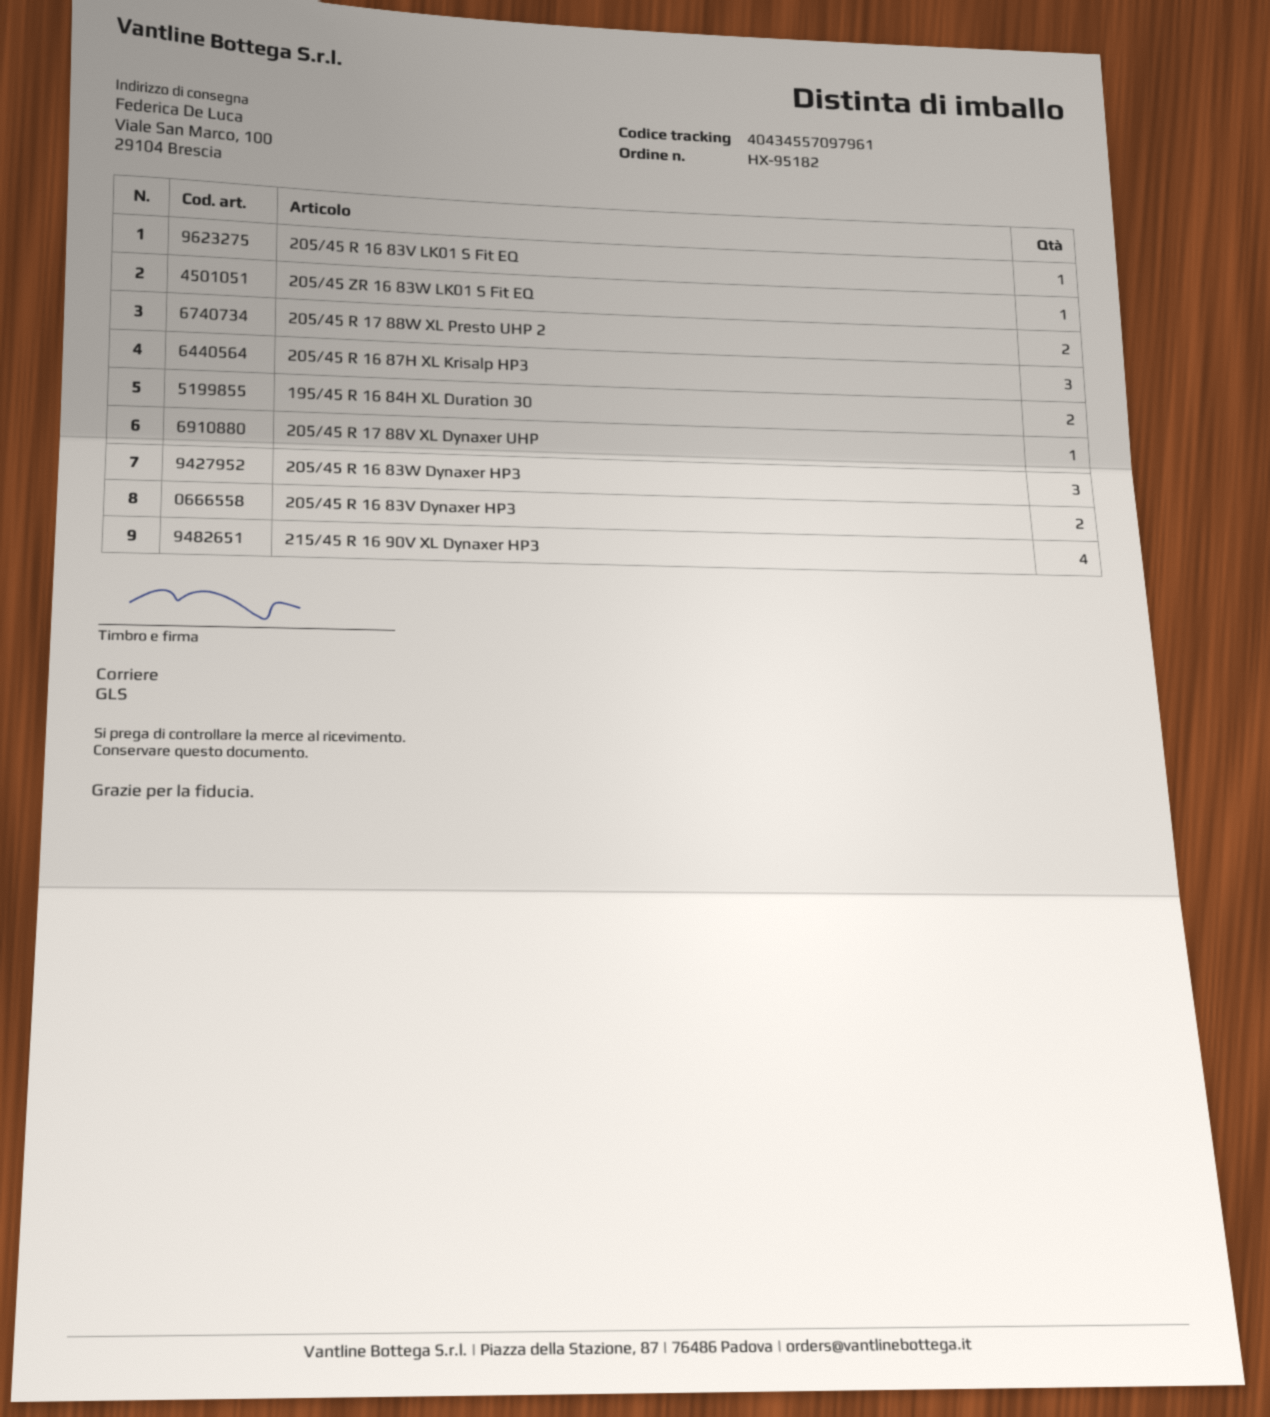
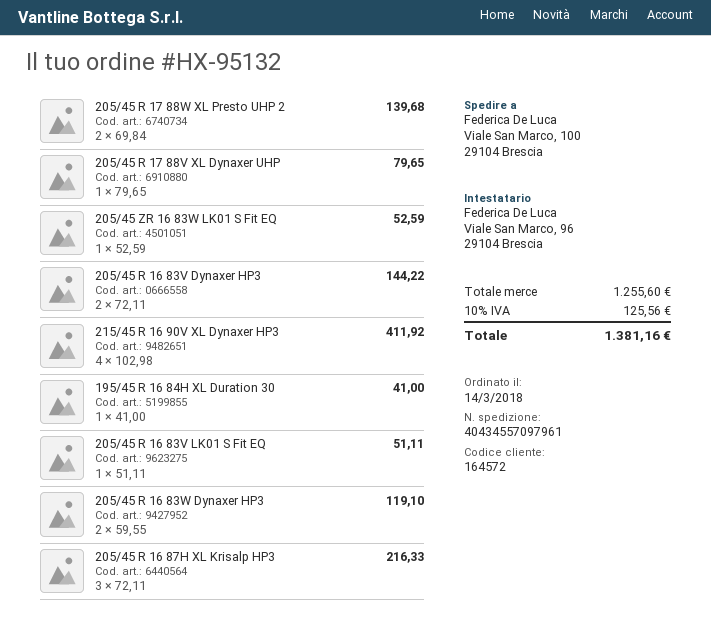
order number: HX-95182 -> HX-95132
195/45 R 16 84H XL Duration 30: 2 -> 1
205/45 R 16 83W Dynaxer HP3: 3 -> 2

